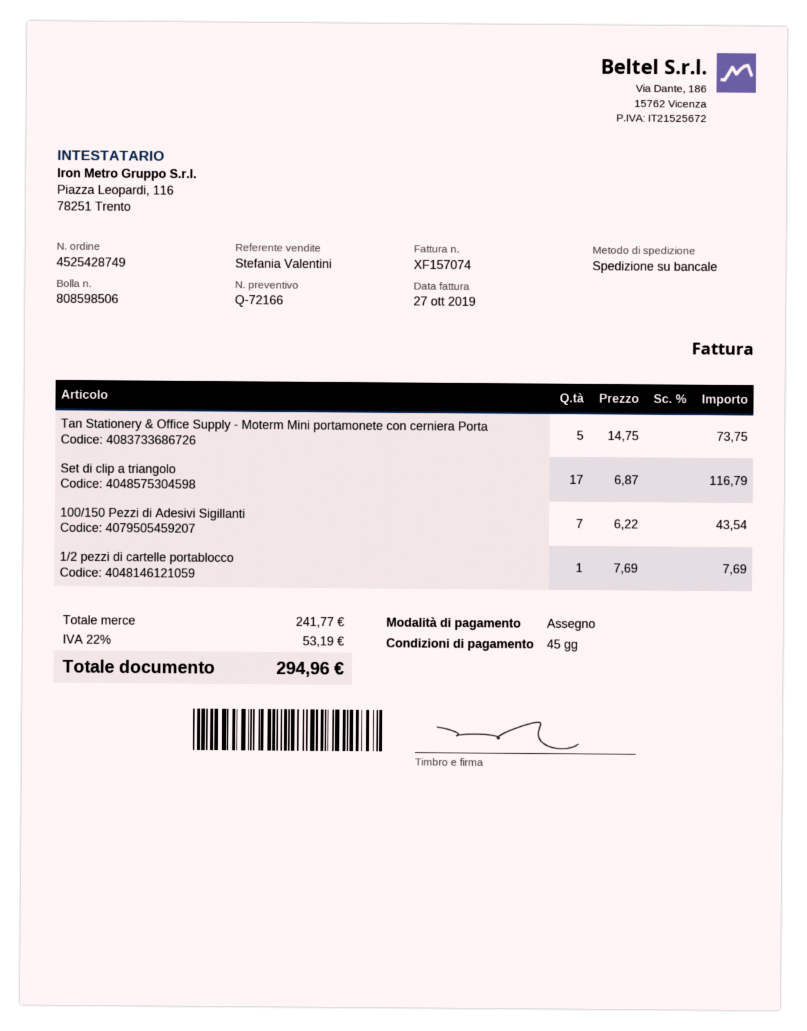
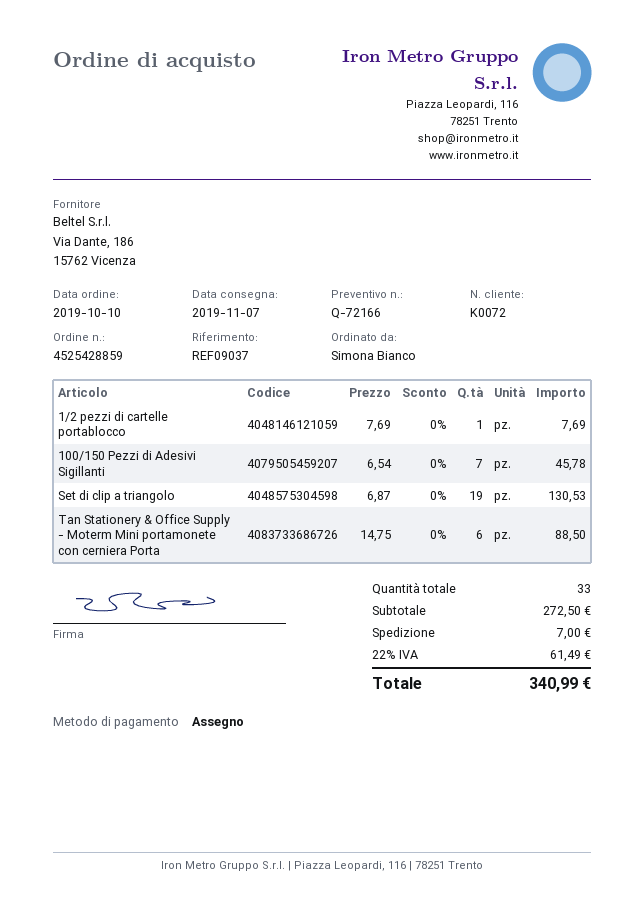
order number: 4525428749 -> 4525428859
Tan Stationery & Office Supply - Moterm Mini portamonete con cerniera Porta: 5 x 14.75 = 73.75 -> 6 x 14.75 = 88.50
Set di clip a triangolo: 17 x 6.87 = 116.79 -> 19 x 6.87 = 130.53
100/150 Pezzi di Adesivi Sigillanti: 7 x 6.22 = 43.54 -> 7 x 6.54 = 45.78
subtotal: 241.77 -> 272.50
shipping: none -> 7.00
tax: 22% = 53.19 -> 22% = 61.49
total: 294.96 -> 340.99

